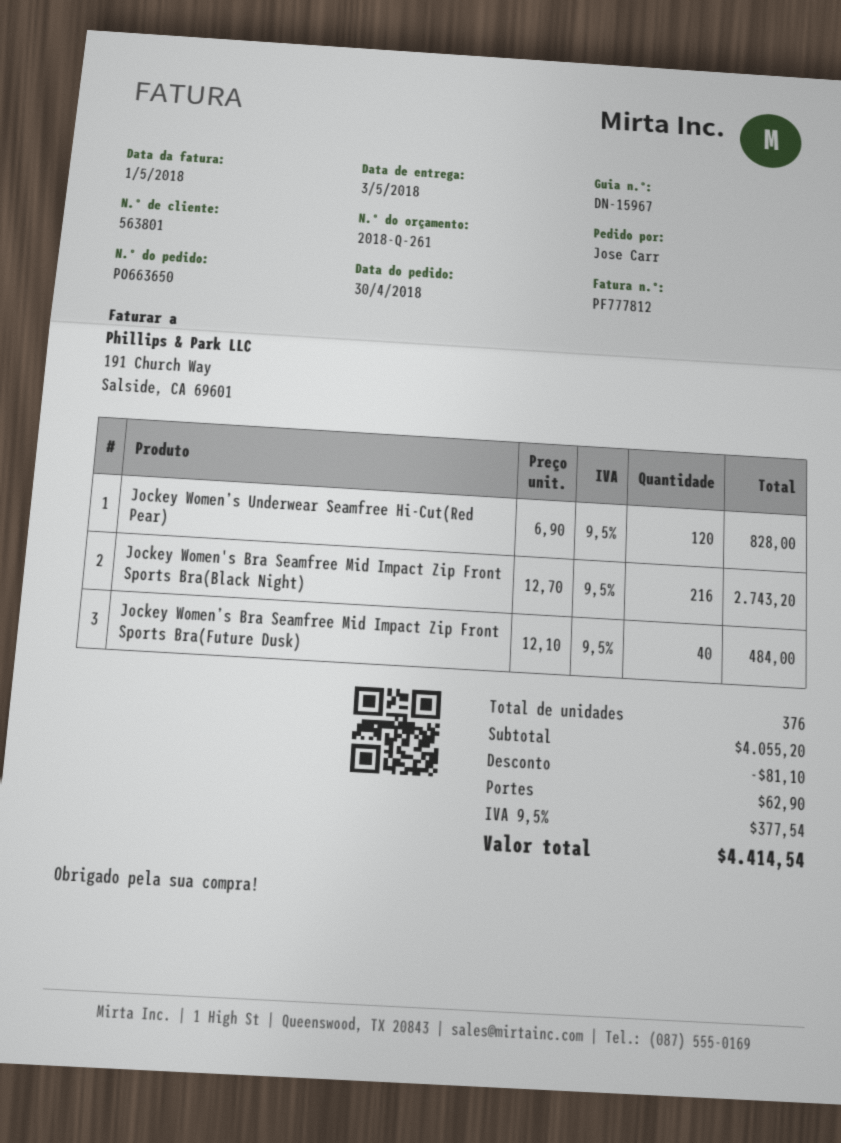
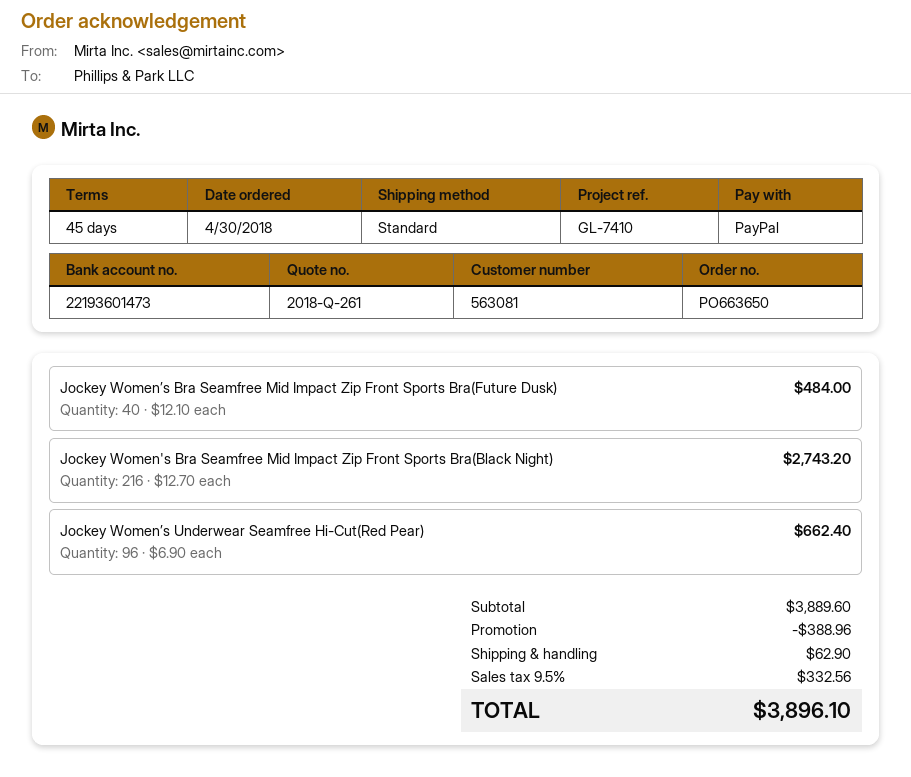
customer number: 563801 -> 563081
Jockey Women’s Underwear Seamfree Hi-Cut(Red Pear): 120 x 6.90 = 828.00 -> 96 x 6.90 = 662.40
subtotal: 4055.20 -> 3889.60
discount: 81.10 -> 388.96
tax: 9.5% = 377.54 -> 9.5% = 332.56
total: 4414.54 -> 3896.10

